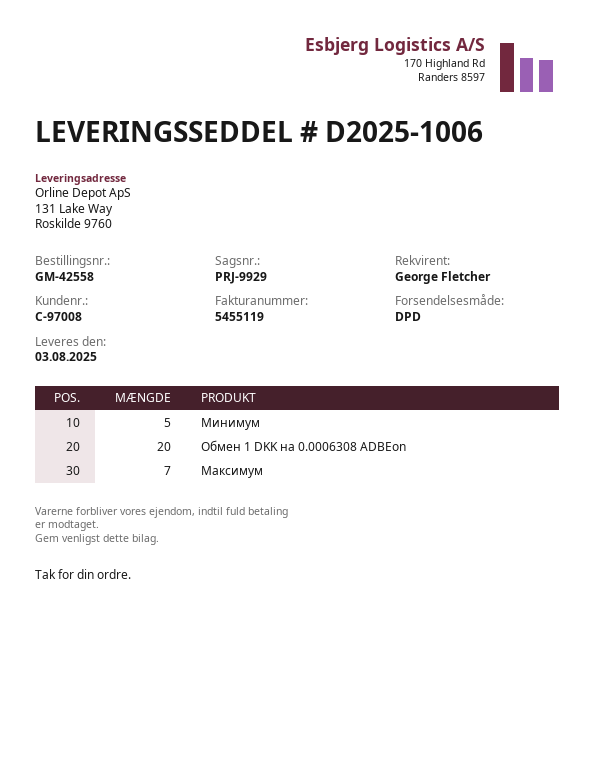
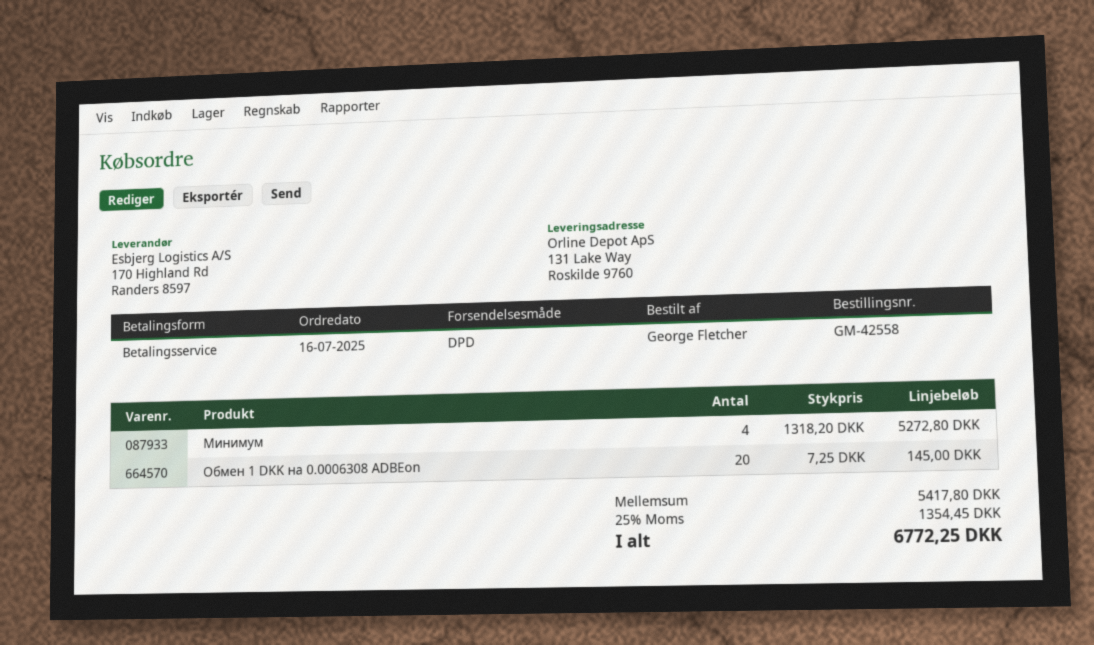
Минимум: 5 -> 4
Максимум: 7 -> none

